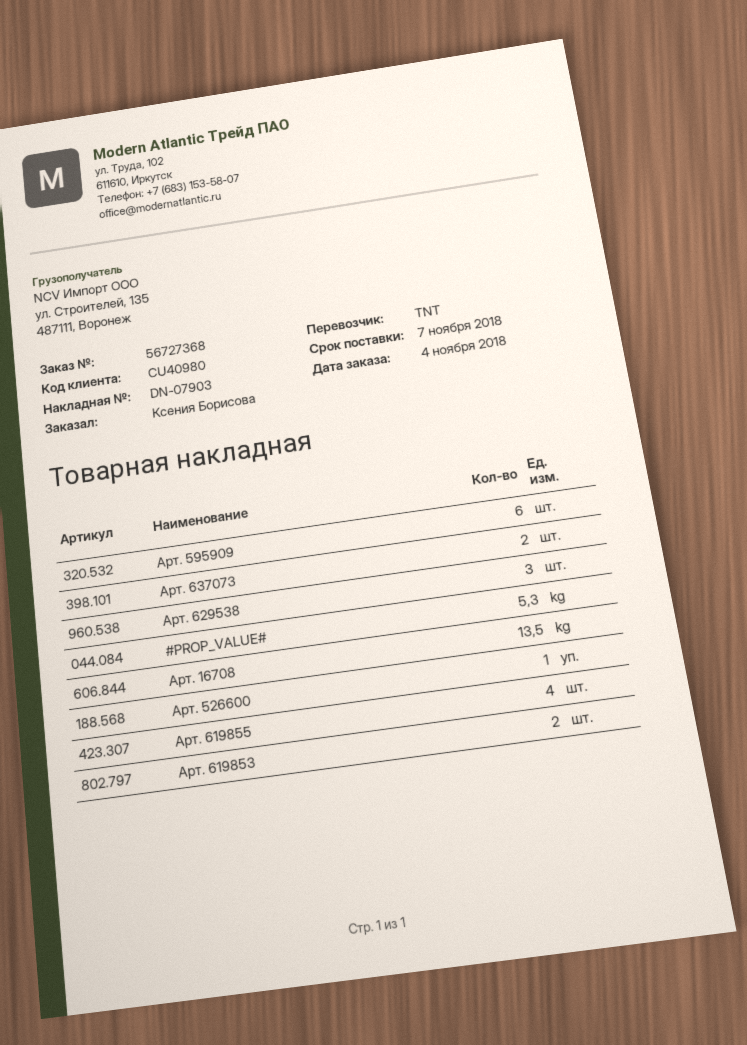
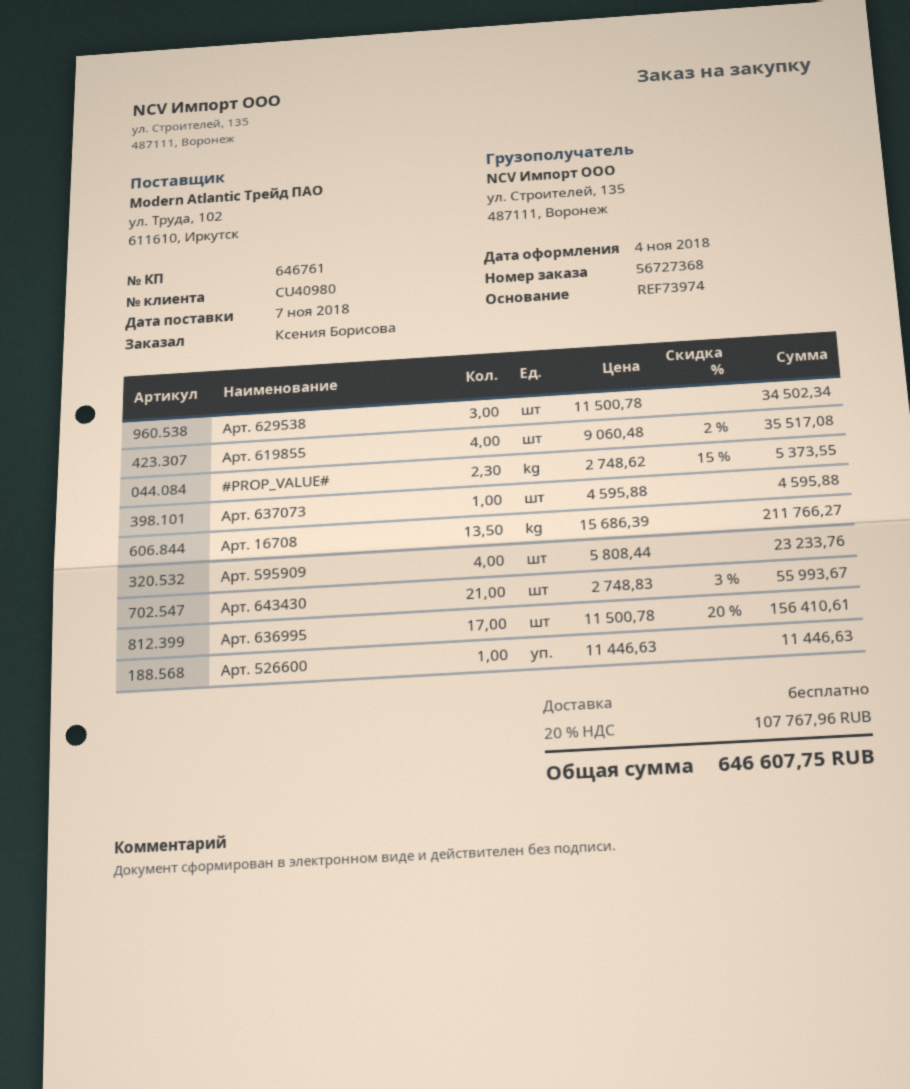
Арт. 595909: 6 -> 4
Арт. 637073: 2 -> 1
#PROP_VALUE#: 5.3 -> 2.3
Арт. 619853: 2 -> none
Арт. 643430: none -> 21
Арт. 636995: none -> 17

